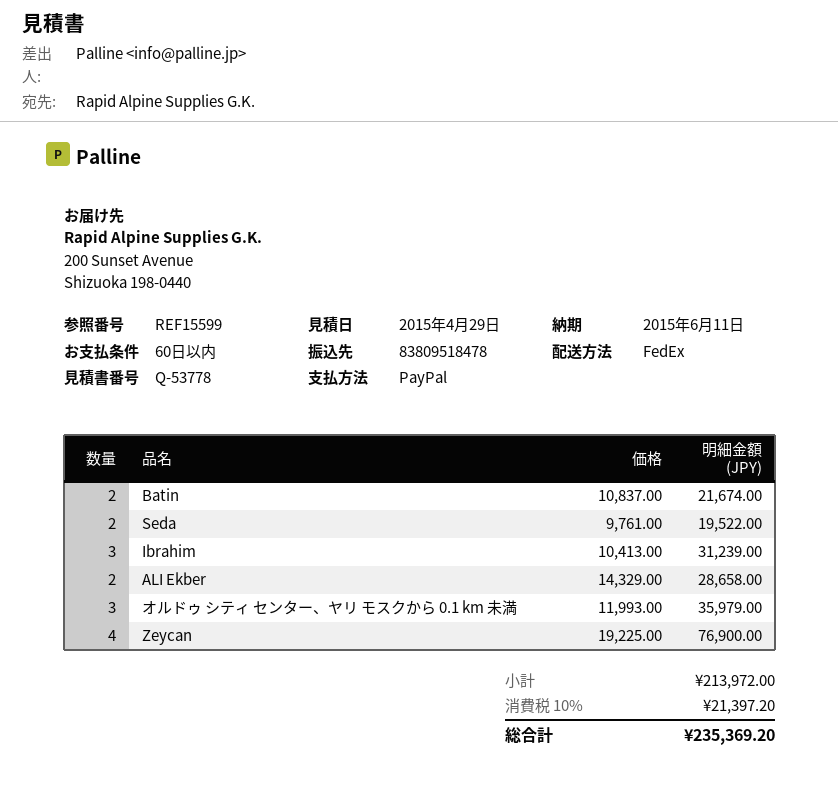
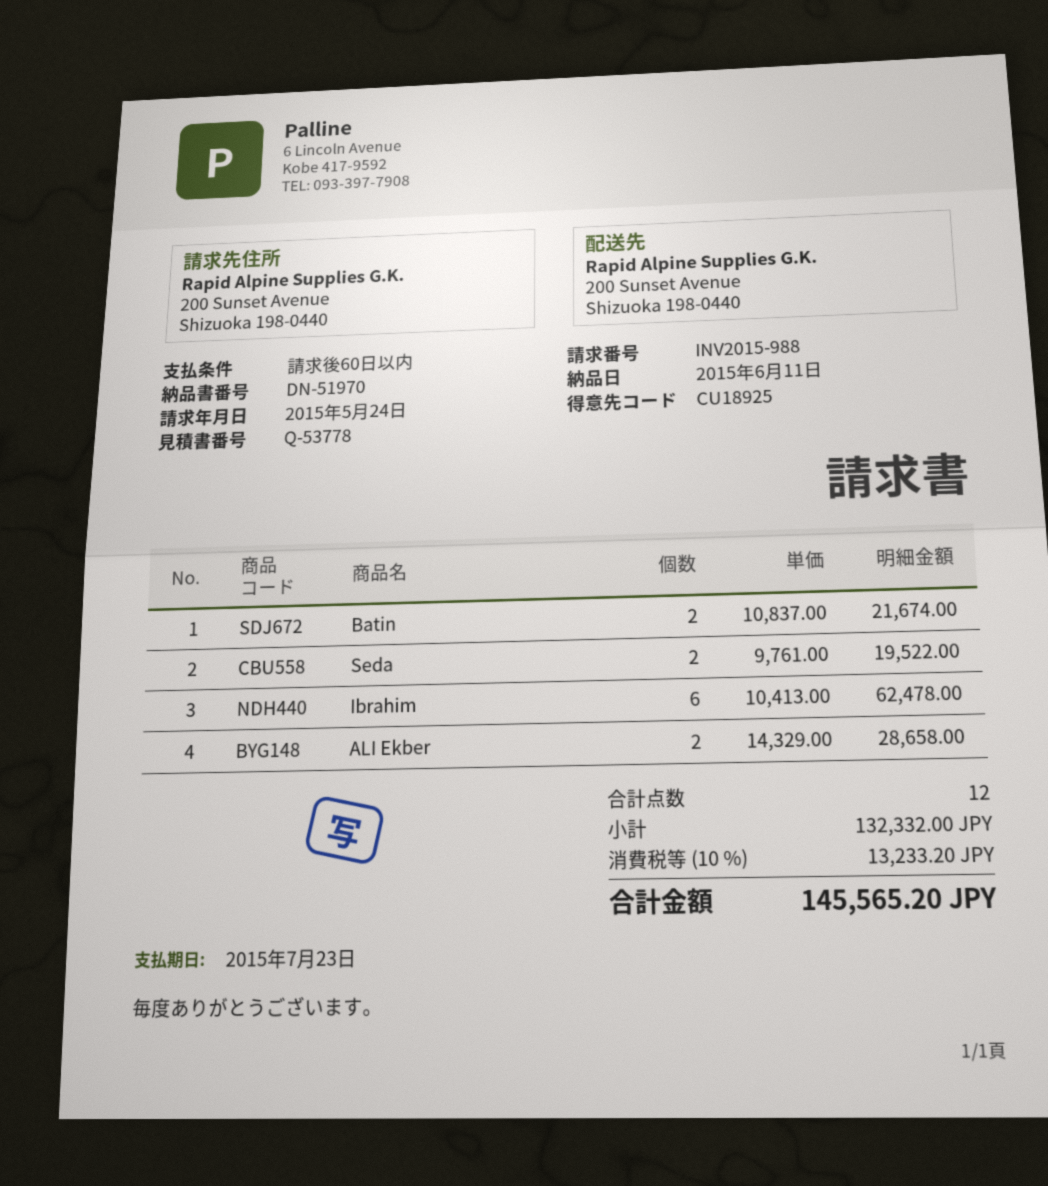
Ibrahim: 3 x 10413.00 = 31239.00 -> 6 x 10413.00 = 62478.00
オルドゥ シティ センター、ヤリ モスクから 0.1 km 未満: 3 x 11993.00 = 35979.00 -> none
Zeycan: 4 x 19225.00 = 76900.00 -> none
subtotal: 213972.00 -> 132332.00
tax: 10% = 21397.20 -> 10% = 13233.20
total: 235369.20 -> 145565.20

